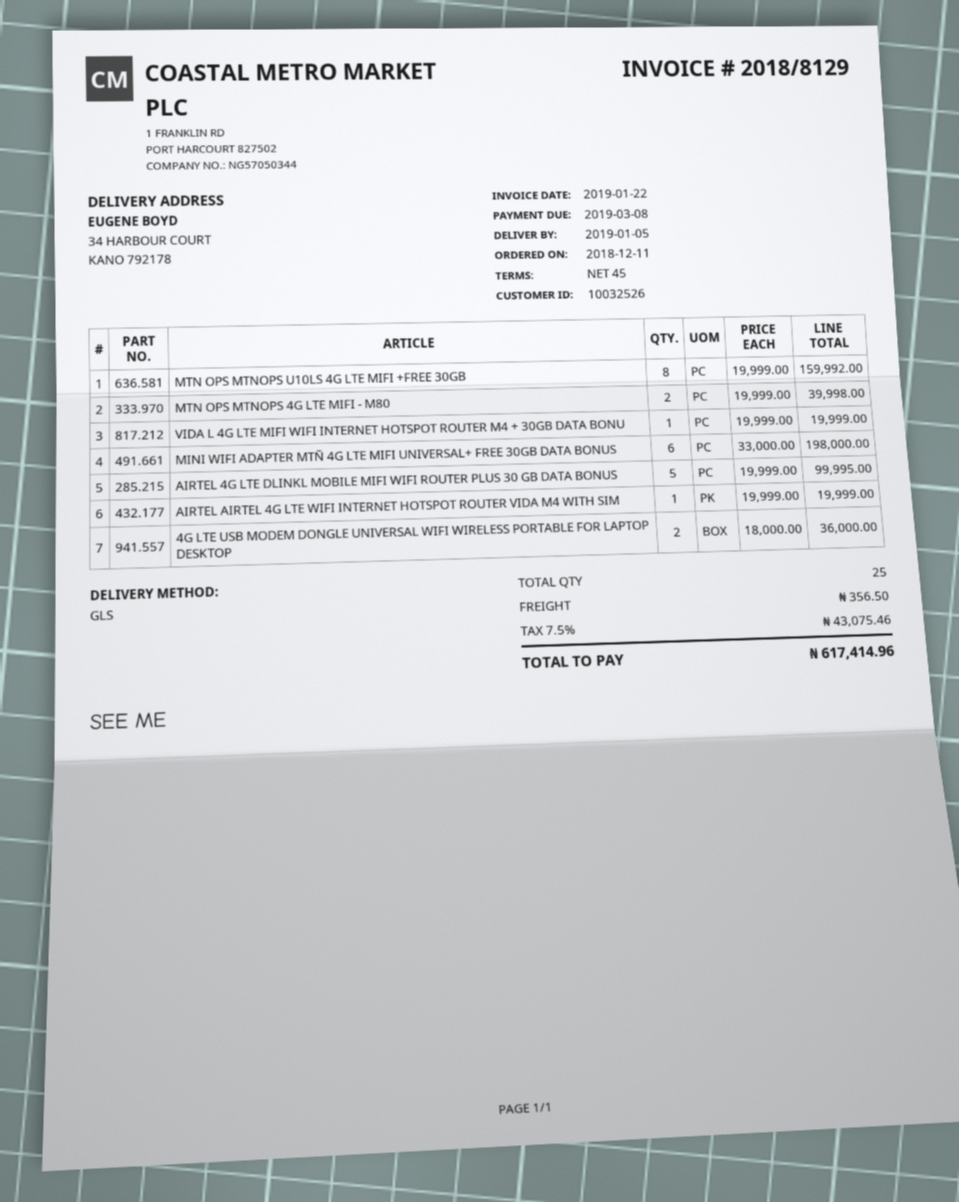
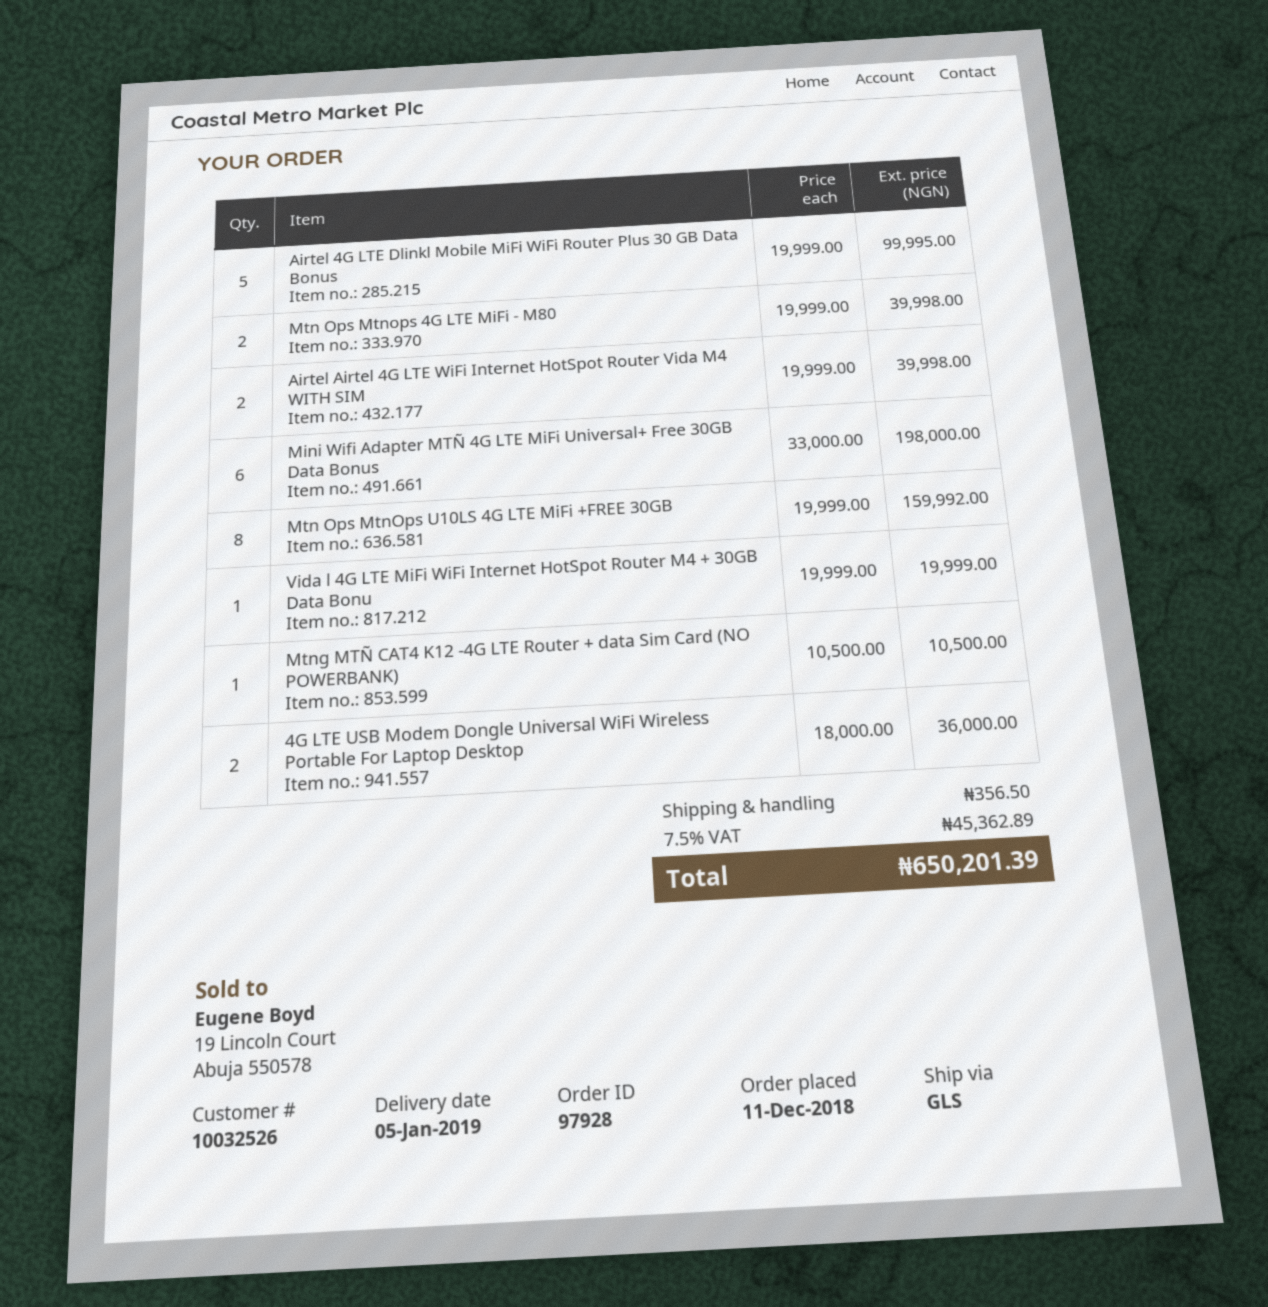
AIRTEL AIRTEL 4G LTE WIFI INTERNET HOTSPOT ROUTER VIDA M4 WITH SIM: 1 x 19999.00 = 19999.00 -> 2 x 19999.00 = 39998.00
Mtng MTÑ CAT4 K12 -4G LTE Router + data Sim Card (NO POWERBANK): none -> 1 x 10500.00 = 10500.00
tax: 7.5% = 43075.46 -> 7.5% = 45362.89
total: 617414.96 -> 650201.39

